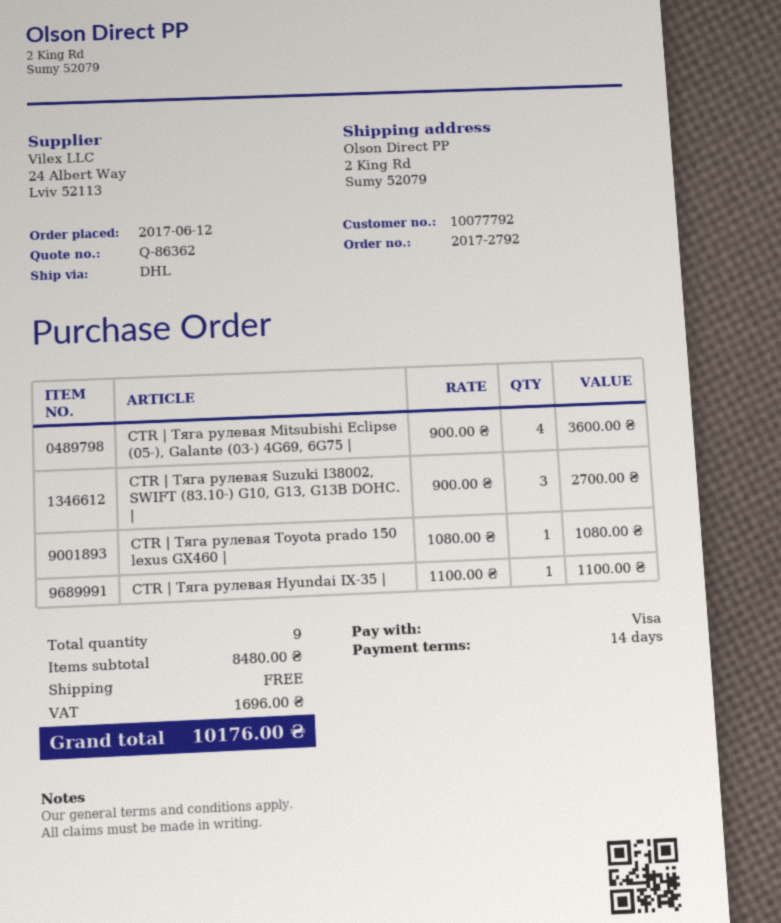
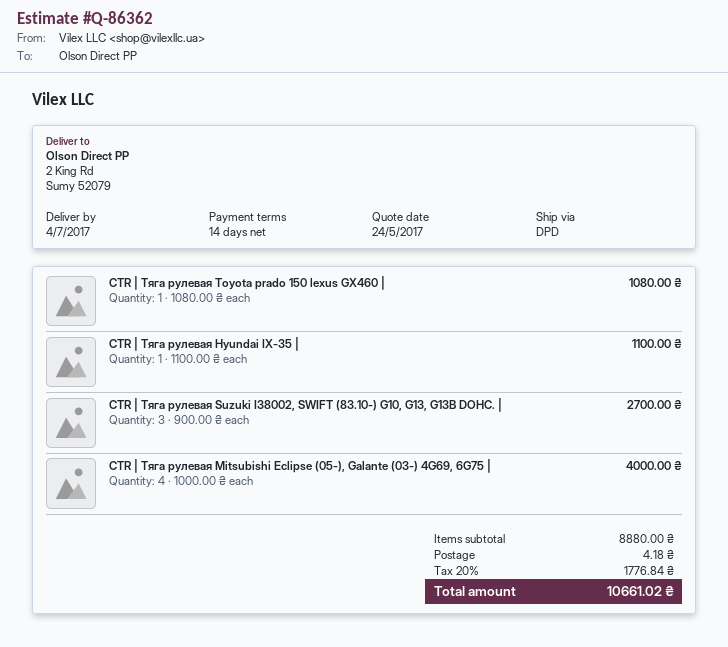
shipping method: DHL -> DPD
CTR | Тяга рулевая Mitsubishi Eclipse (05-), Galante (03-) 4G69, 6G75 |: 4 x 900.00 = 3600.00 -> 4 x 1000.00 = 4000.00
subtotal: 8480.00 -> 8880.00
shipping: 0.00 -> 4.18
tax: 1696.00 -> 1776.84
total: 10176.00 -> 10661.02

